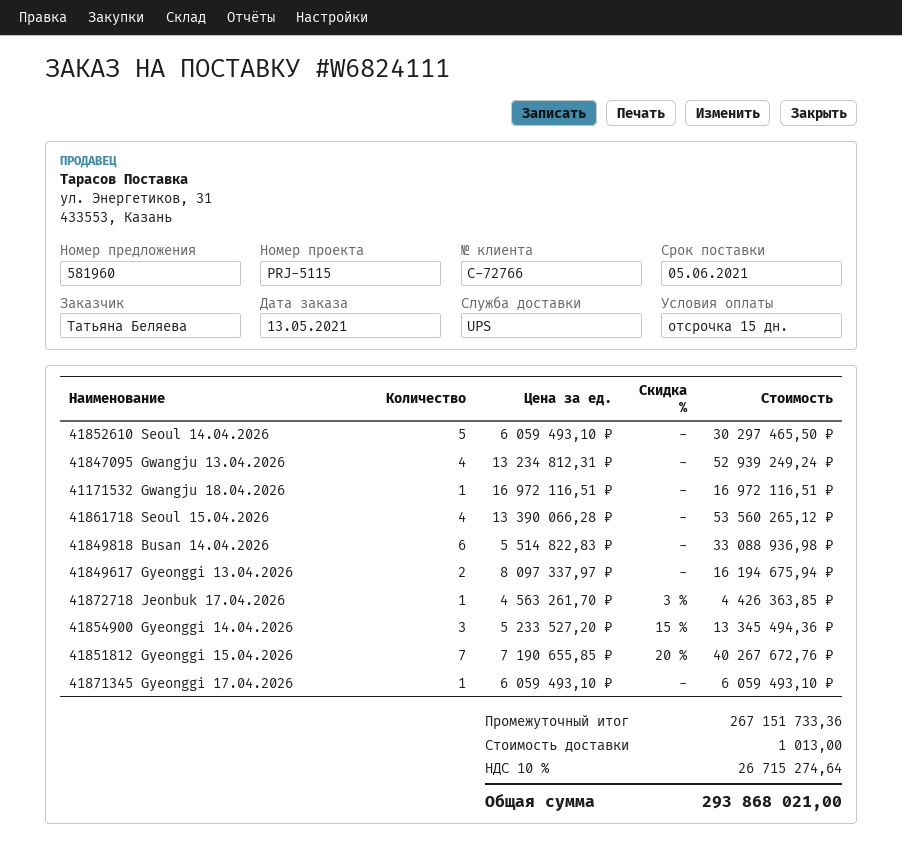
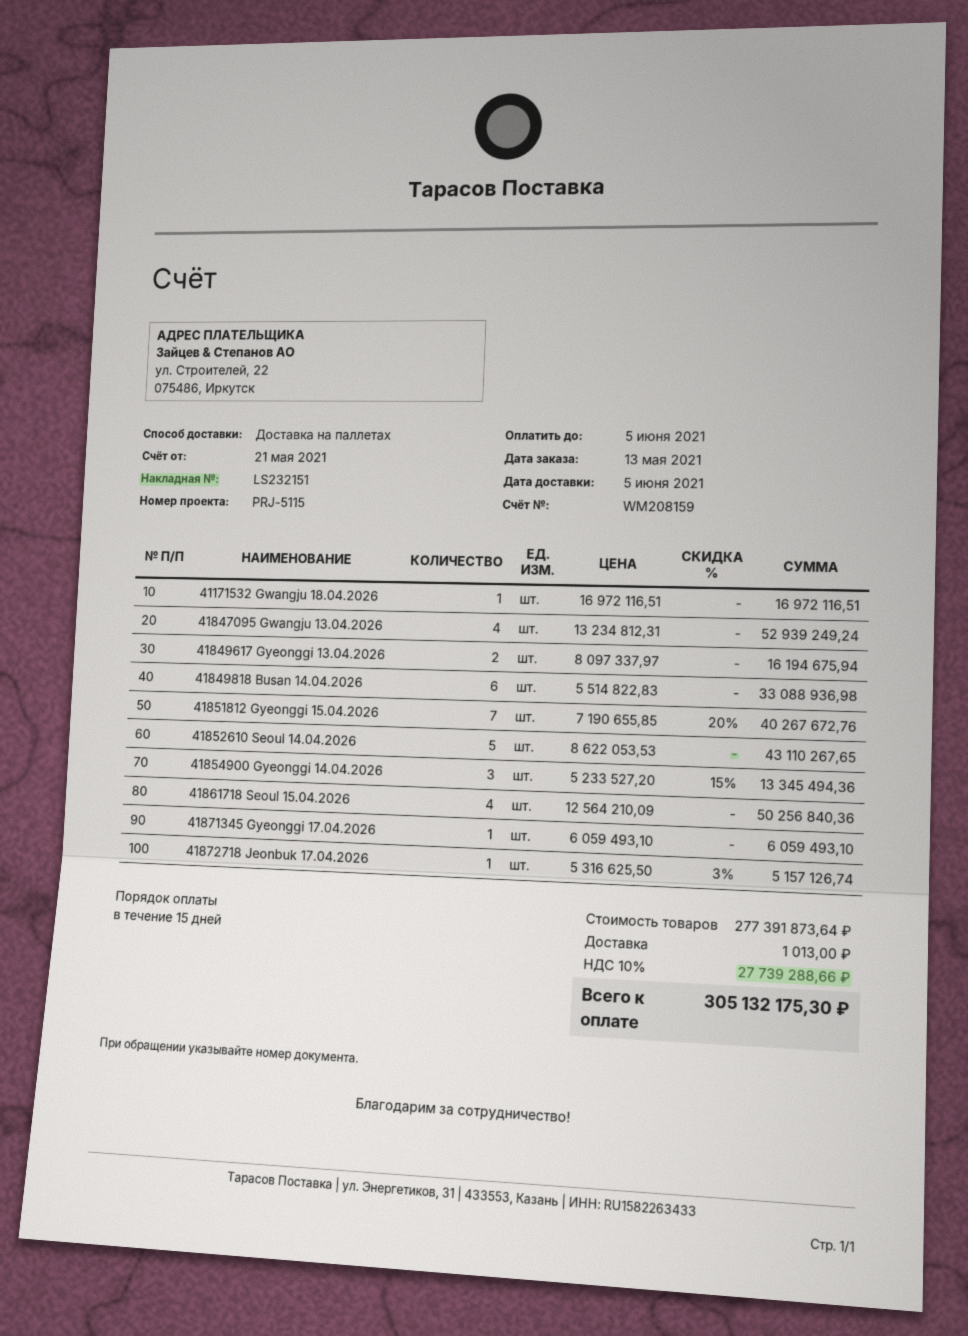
shipping method: UPS -> pallet freight
41852610 Seoul 14.04.2026: 5 x 6059493.10 = 30297465.50 -> 5 x 8622053.53 = 43110267.65
41861718 Seoul 15.04.2026: 4 x 13390066.28 = 53560265.12 -> 4 x 12564210.09 = 50256840.36
41872718 Jeonbuk 17.04.2026: 1 x 4563261.70 - 3% = 4426363.85 -> 1 x 5316625.50 - 3% = 5157126.74
subtotal: 267151733.36 -> 277391873.64
tax: 10% = 26715274.64 -> 10% = 27739288.66
total: 293868021.00 -> 305132175.30

